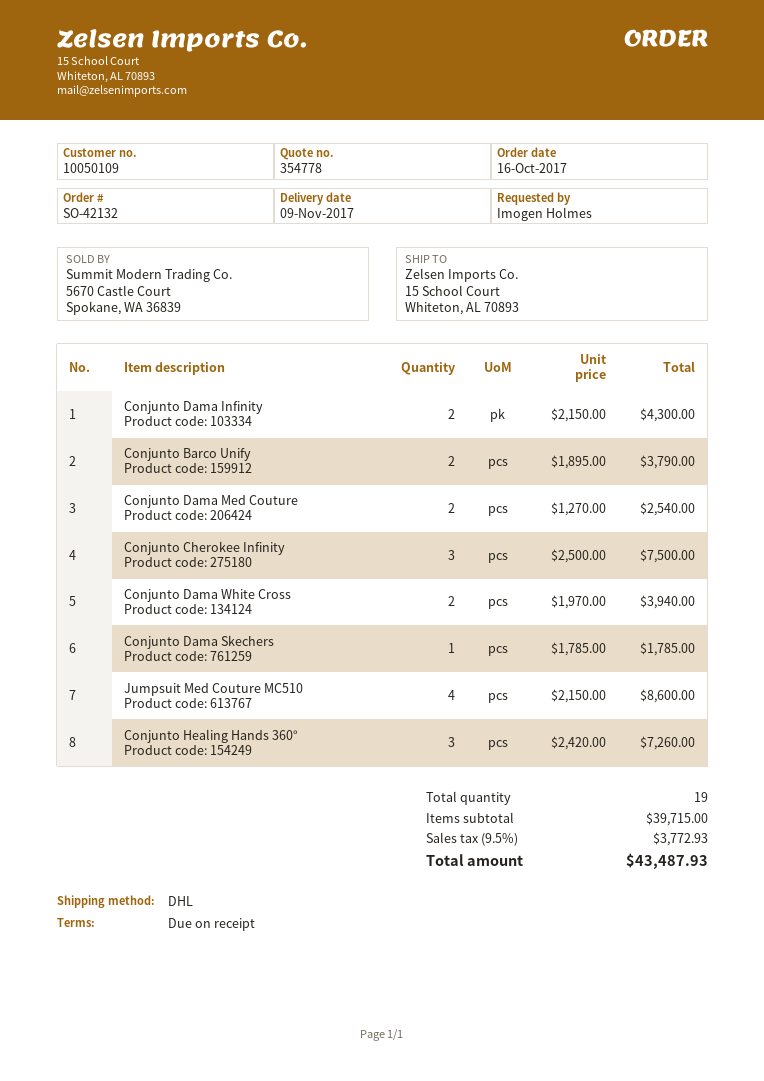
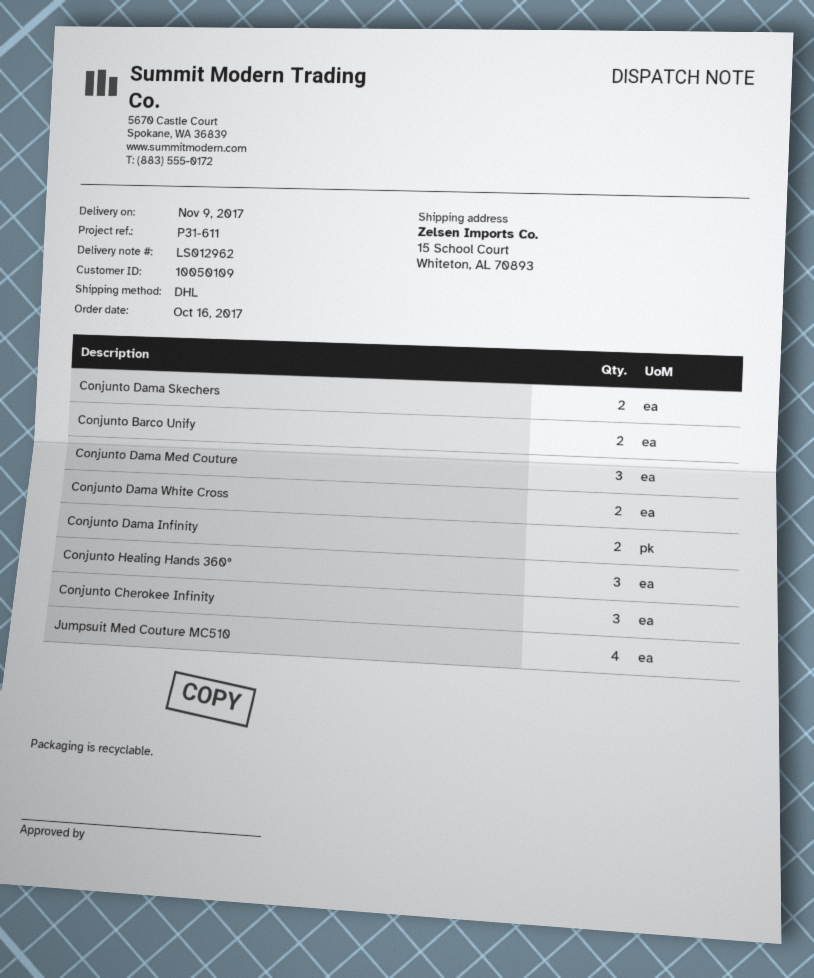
Conjunto Dama Med Couture: 2 -> 3
Conjunto Dama Skechers: 1 -> 2

